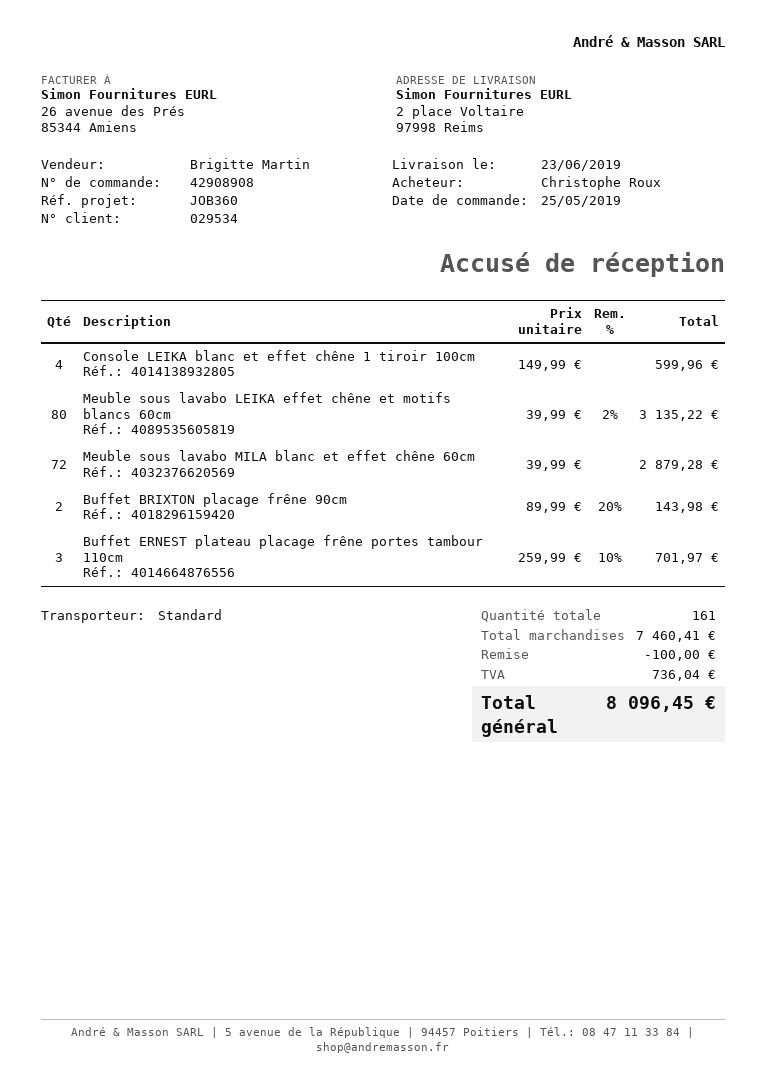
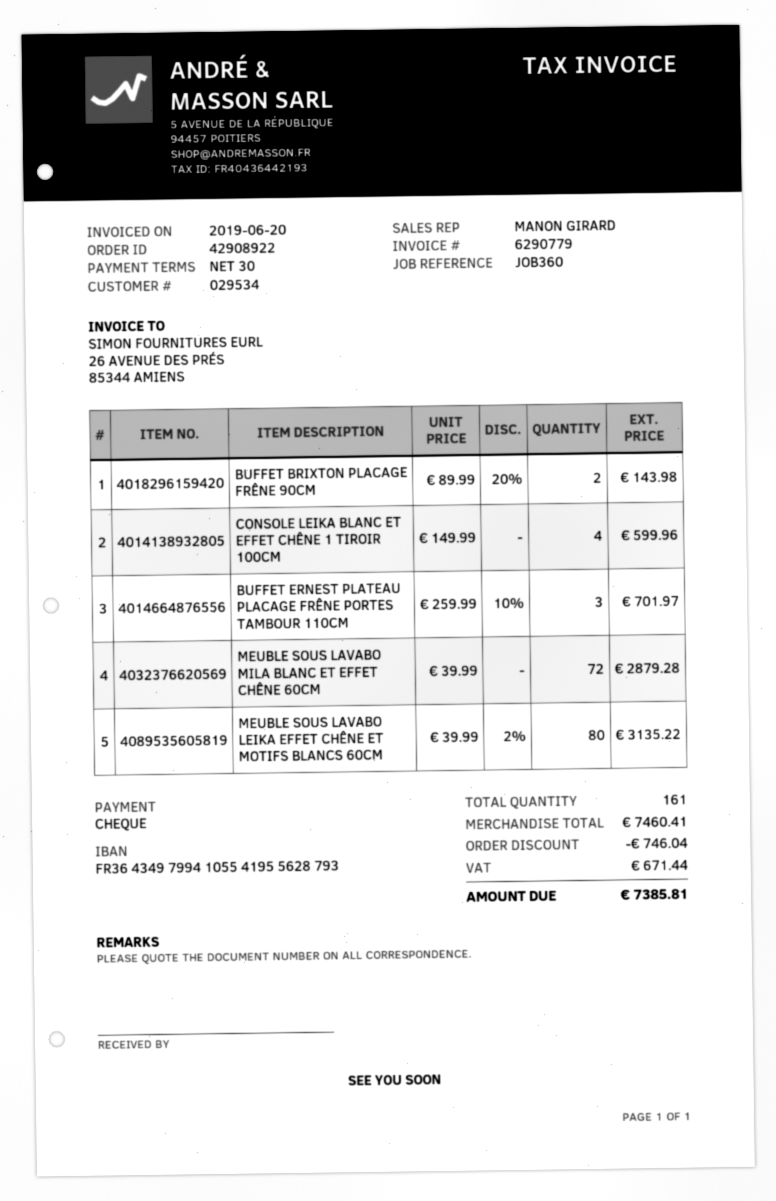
order number: 42908908 -> 42908922
sales rep: Brigitte Martin -> MANON GIRARD
discount: 100.00 -> 746.04
tax: 736.04 -> 671.44
total: 8096.45 -> 7385.81

